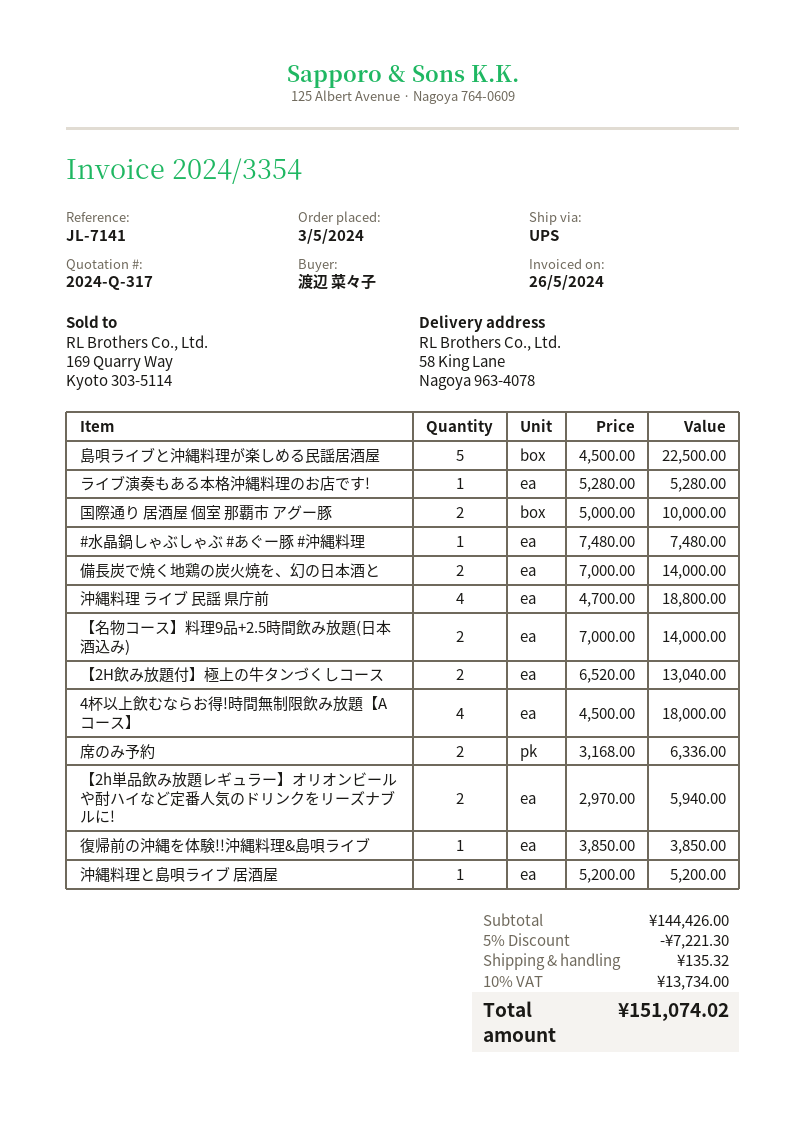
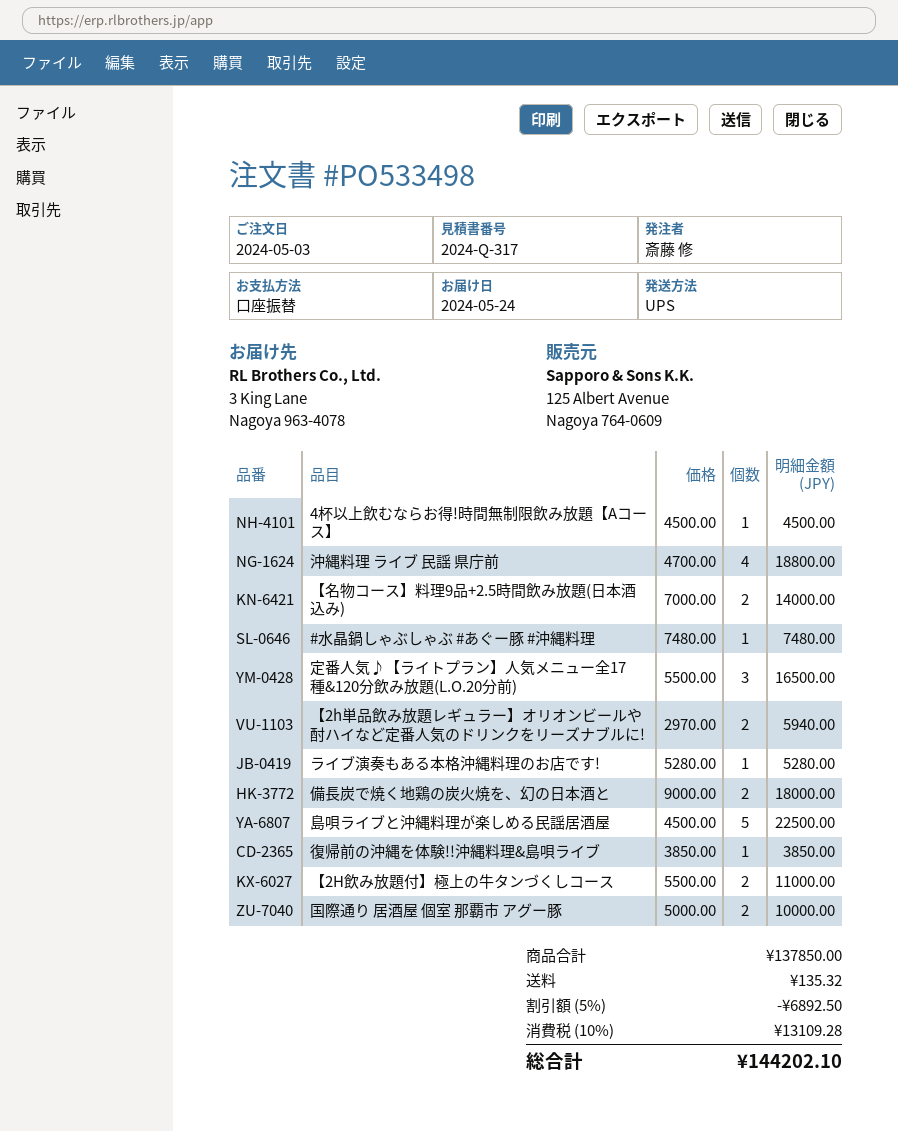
ordered by: 渡辺 菜々子 -> 斎藤 修
ship to: 58 King Lane, Nagoya 963-4078 -> 3 King Lane, Nagoya 963-4078
備長炭で焼く地鶏の炭火焼を、幻の日本酒と: 2 x 7000.00 = 14000.00 -> 2 x 9000.00 = 18000.00
【2H飲み放題付】極上の牛タンづくしコース: 2 x 6520.00 = 13040.00 -> 2 x 5500.00 = 11000.00
4杯以上飲むならお得!時間無制限飲み放題【Aコース】: 4 x 4500.00 = 18000.00 -> 1 x 4500.00 = 4500.00
席のみ予約: 2 x 3168.00 = 6336.00 -> none
沖縄料理と島唄ライブ 居酒屋: 1 x 5200.00 = 5200.00 -> none
定番人気♪【ライトプラン】人気メニュー全17種&120分飲み放題(L.O.20分前): none -> 3 x 5500.00 = 16500.00
subtotal: 144426.00 -> 137850.00
discount: 5% = 7221.30 -> 5% = 6892.50
tax: 10% = 13734.00 -> 10% = 13109.28
total: 151074.02 -> 144202.10

